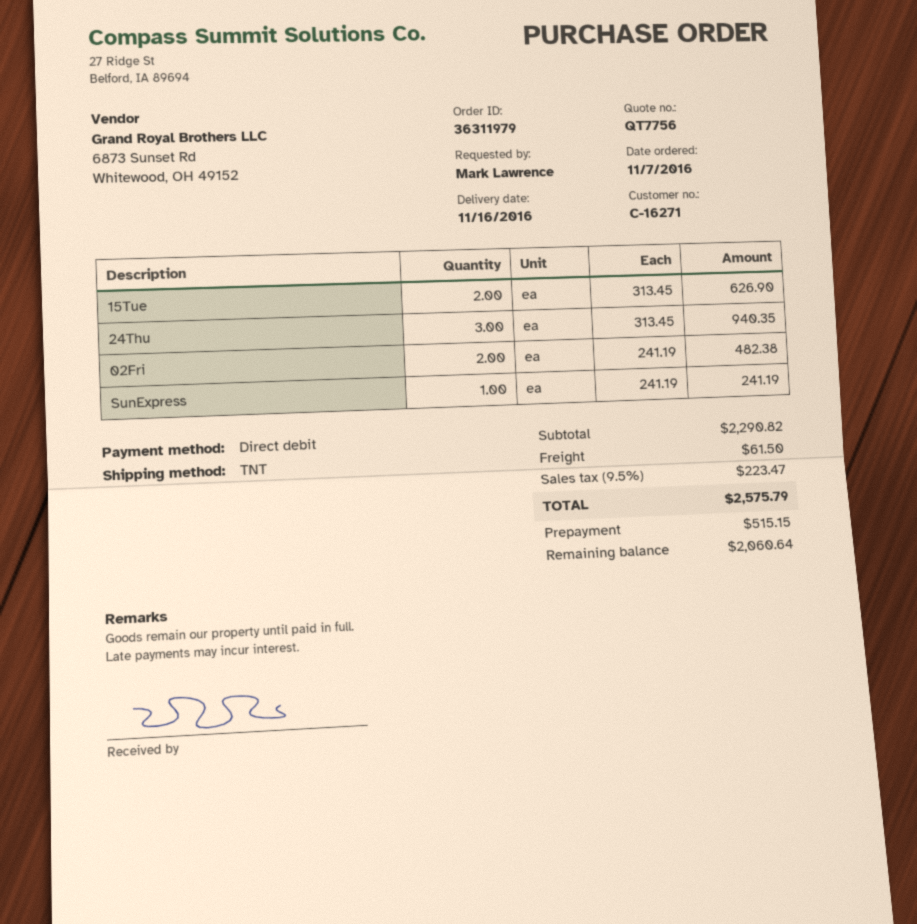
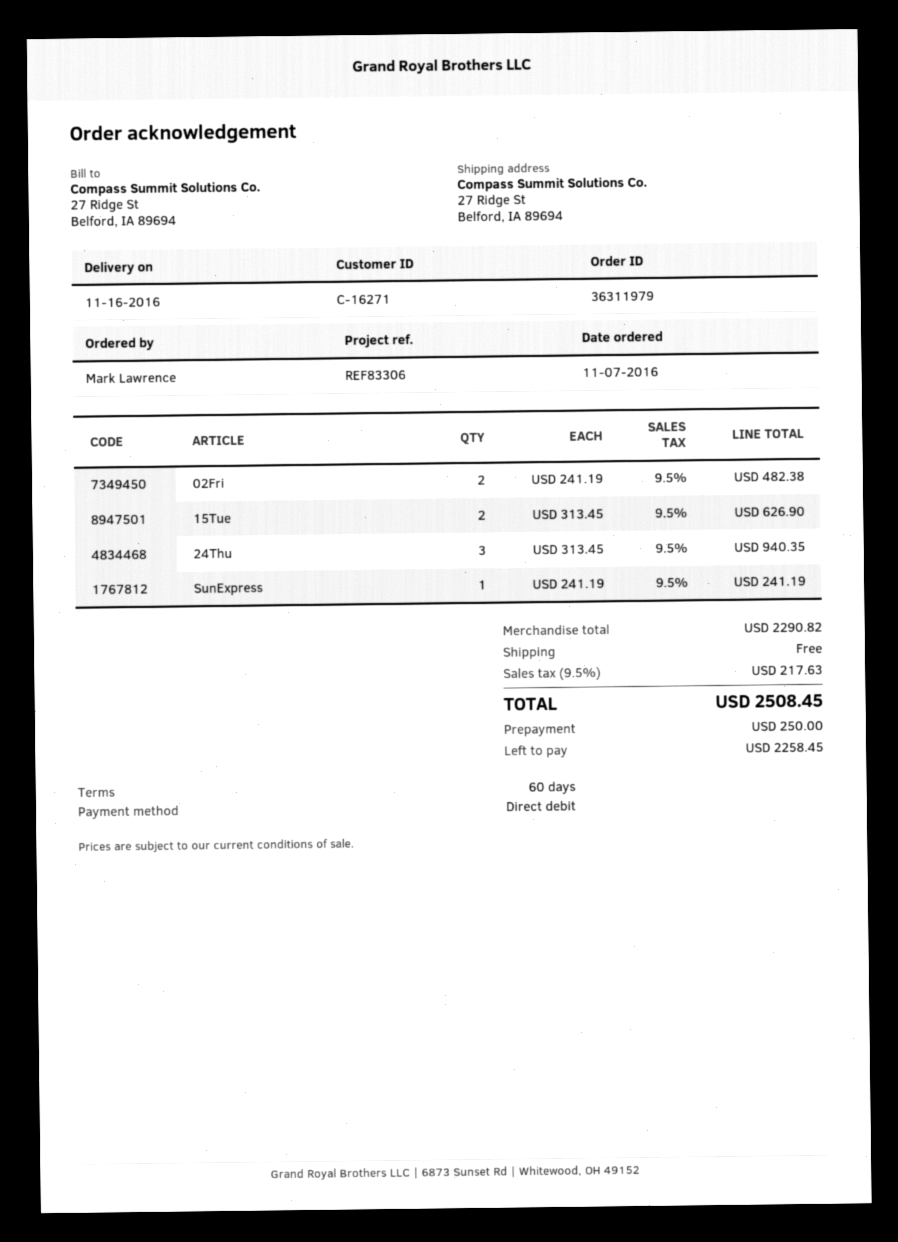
shipping: 61.50 -> 0.00
tax: 9.5% = 223.47 -> 9.5% = 217.63
total: 2575.79 -> 2508.45
deposit: 515.15 -> 250.00
balance: 2060.64 -> 2258.45

